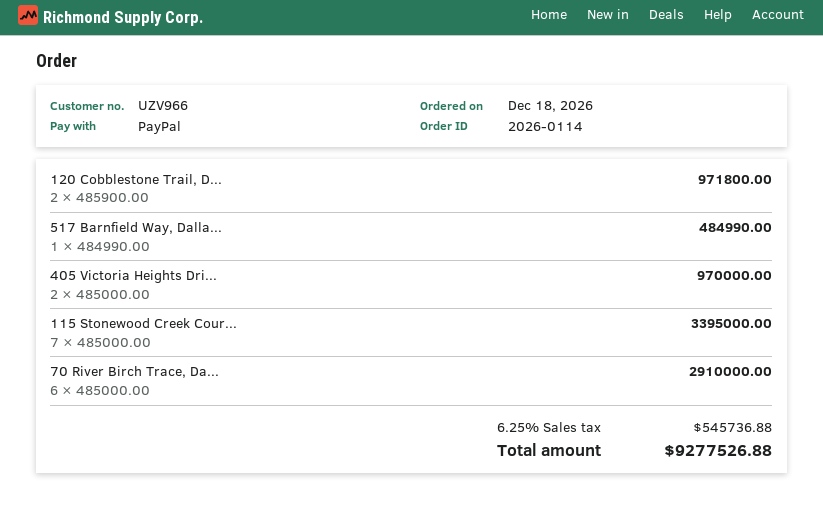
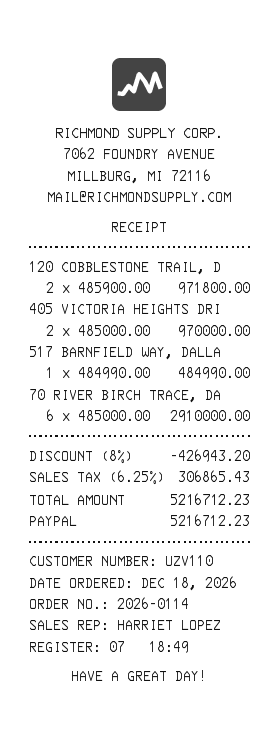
customer number: UZV966 -> UZV110
115 Stonewood Creek Cour...: 7 x 485000.00 = 3395000.00 -> none
discount: none -> 8% = 426943.20
tax: 6.25% = 545736.88 -> 6.25% = 306865.43
total: 9277526.88 -> 5216712.23

